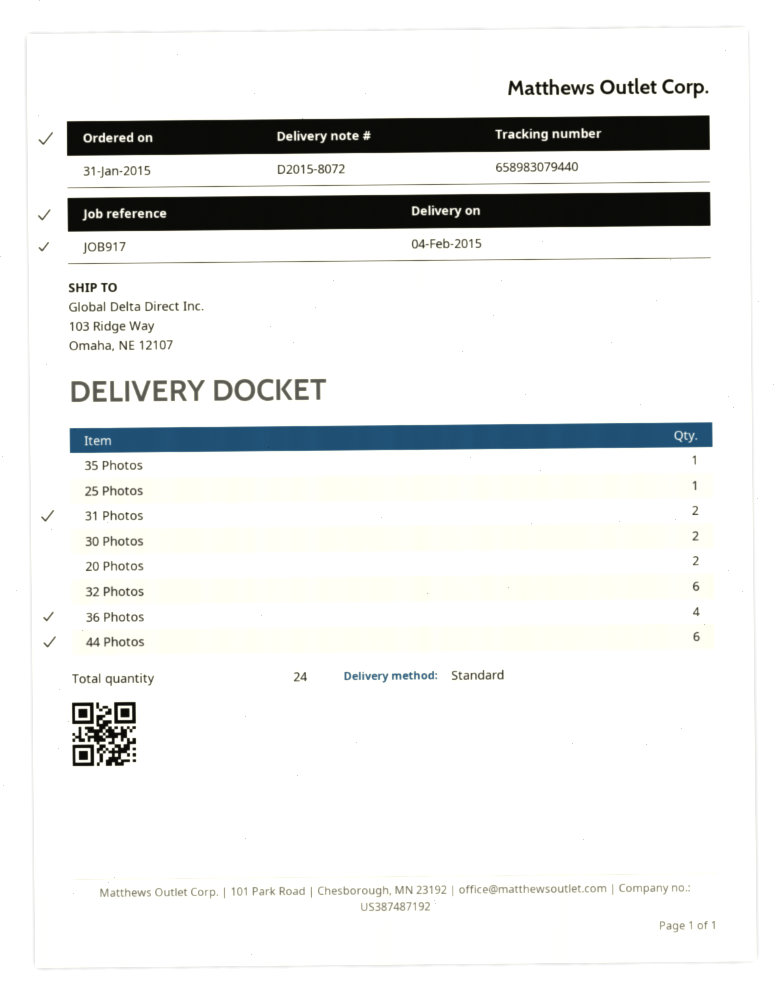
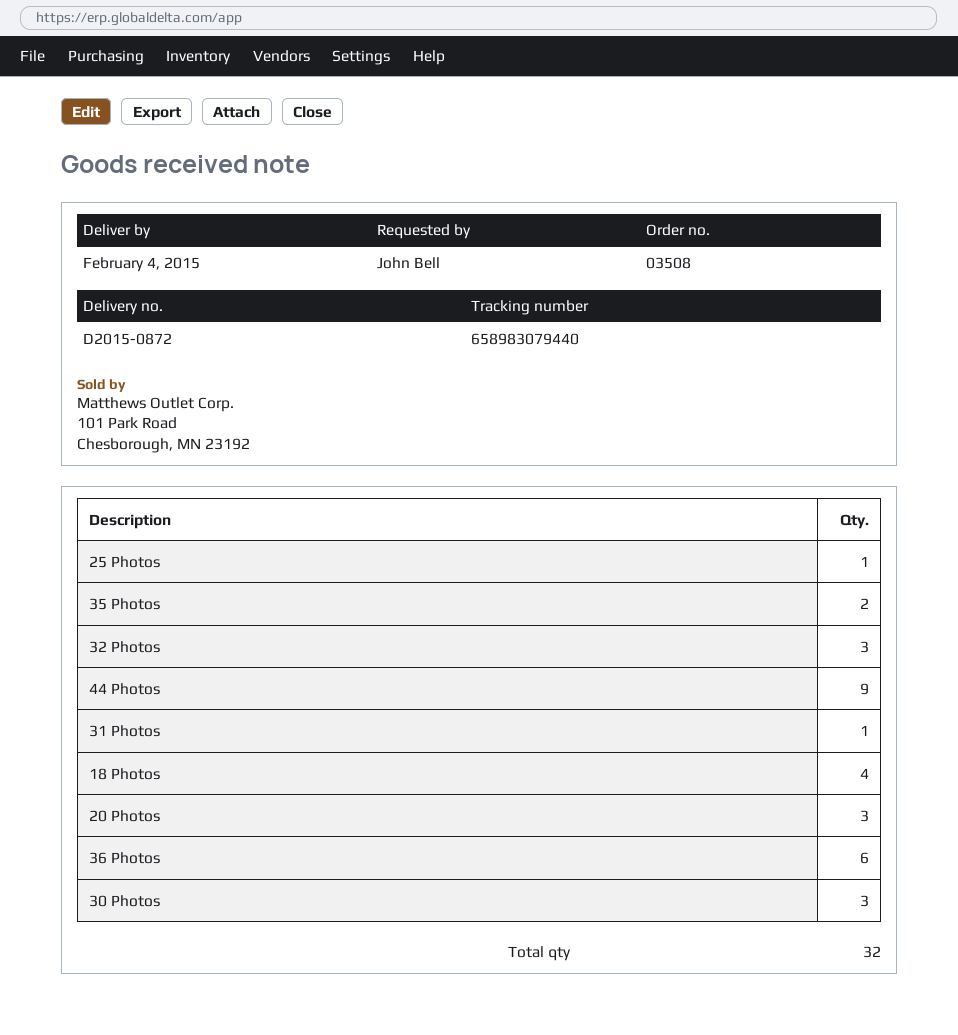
delivery note number: D2015-8072 -> D2015-0872
35 Photos: 1 -> 2
31 Photos: 2 -> 1
30 Photos: 2 -> 3
20 Photos: 2 -> 3
32 Photos: 6 -> 3
36 Photos: 4 -> 6
44 Photos: 6 -> 9
18 Photos: none -> 4
total quantity: 24 -> 32

